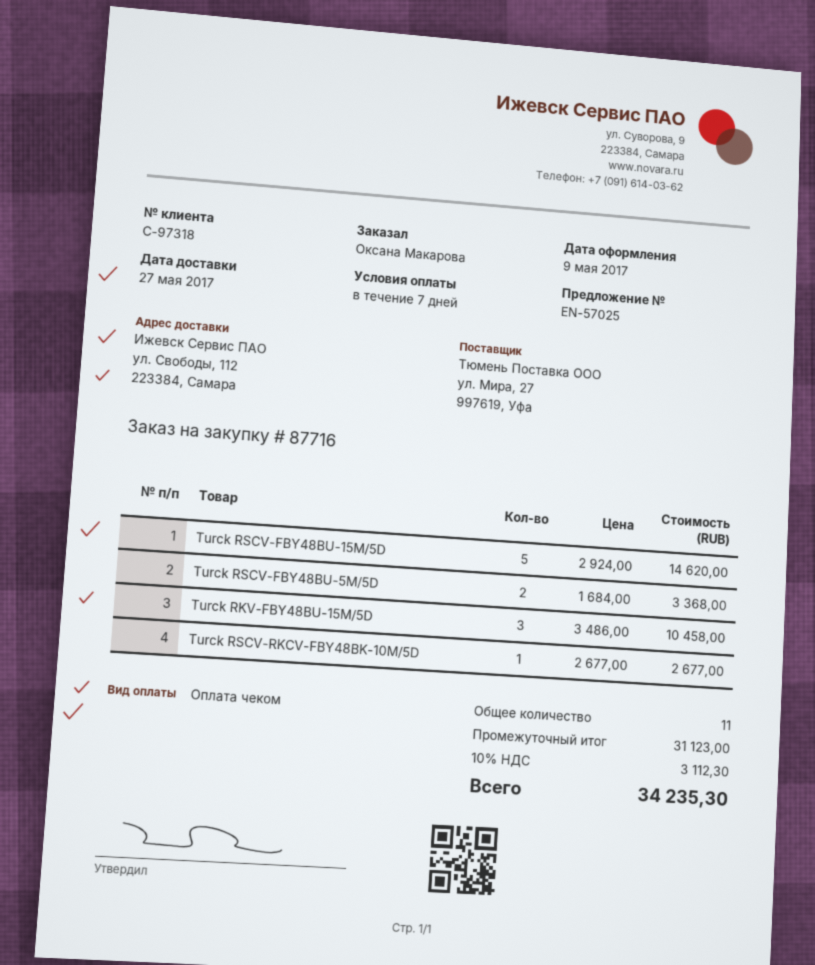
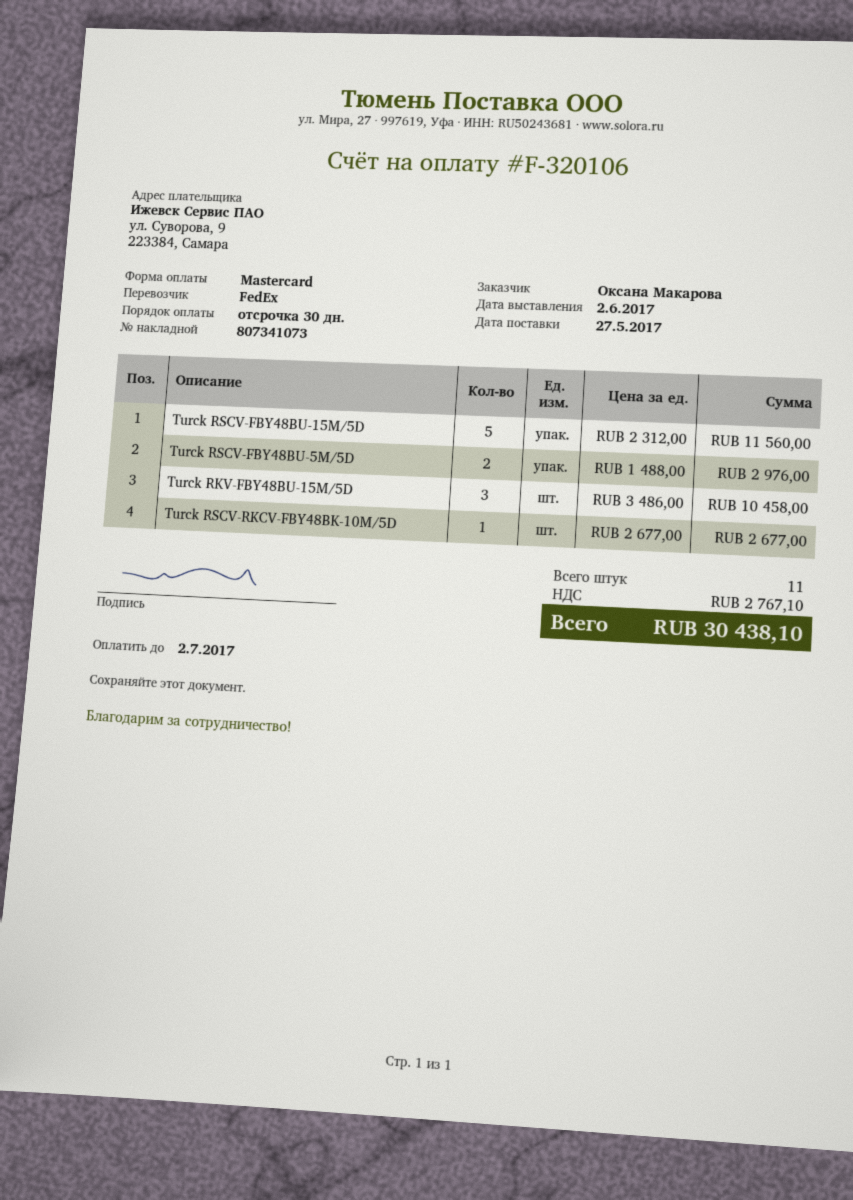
payment terms: 7 days -> 30 days
payment method: cheque -> Mastercard
Turck RSCV-FBY48BU-15M/5D: 5 x 2924.00 = 14620.00 -> 5 x 2312.00 = 11560.00
Turck RSCV-FBY48BU-5M/5D: 2 x 1684.00 = 3368.00 -> 2 x 1488.00 = 2976.00
tax: 3112.30 -> 2767.10
total: 34235.30 -> 30438.10

